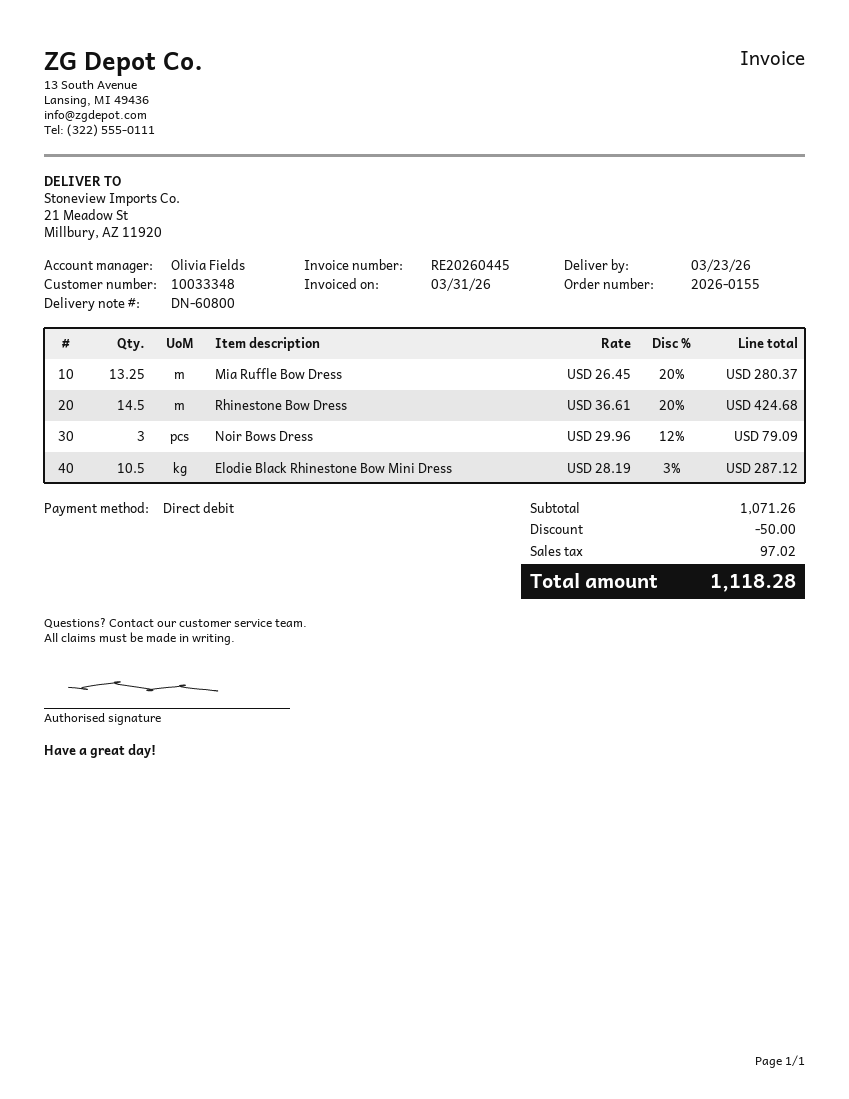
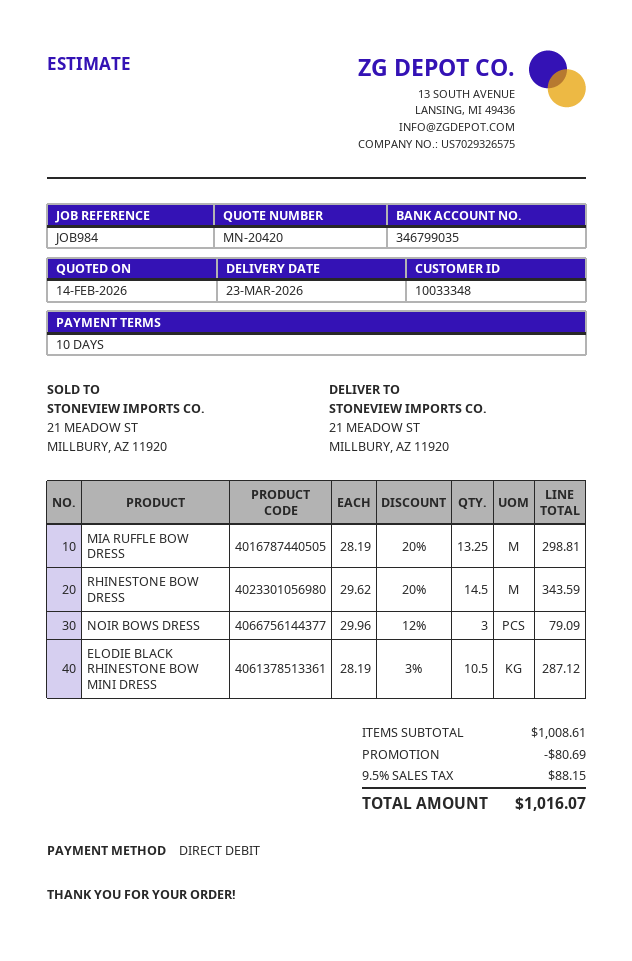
Mia Ruffle Bow Dress: 13.25 x 26.45 - 20% = 280.37 -> 13.25 x 28.19 - 20% = 298.81
Rhinestone Bow Dress: 14.5 x 36.61 - 20% = 424.68 -> 14.5 x 29.62 - 20% = 343.59
subtotal: 1071.26 -> 1008.61
discount: 50.00 -> 80.69
tax: 97.02 -> 88.15
total: 1118.28 -> 1016.07

